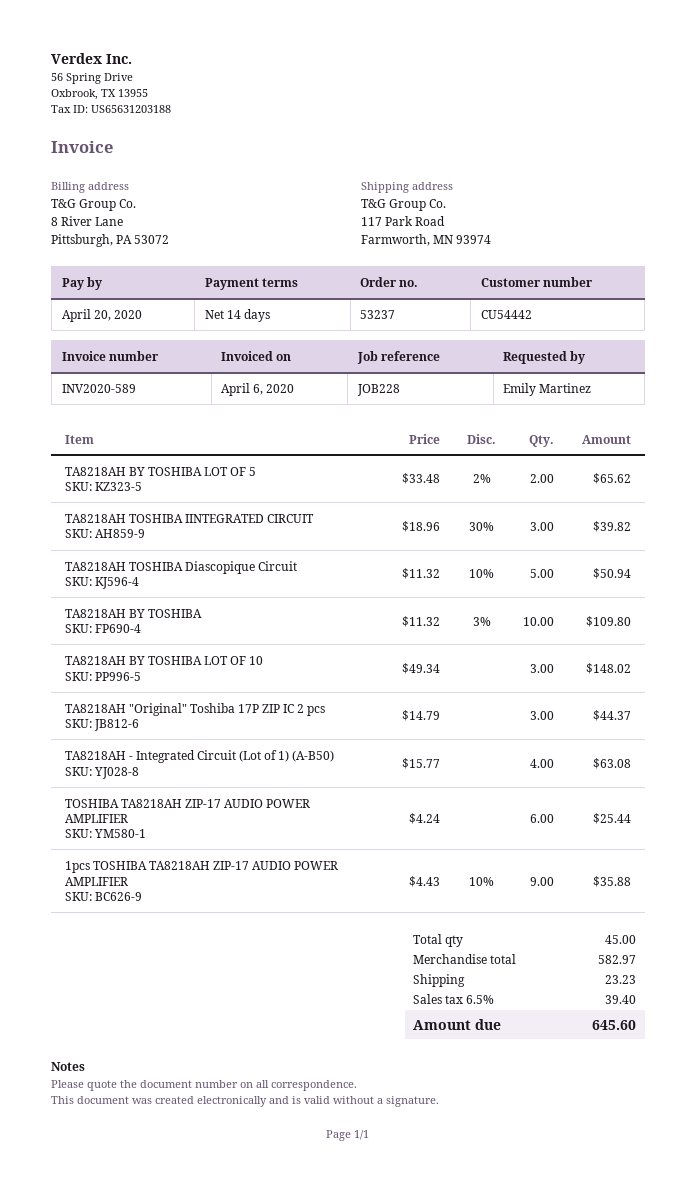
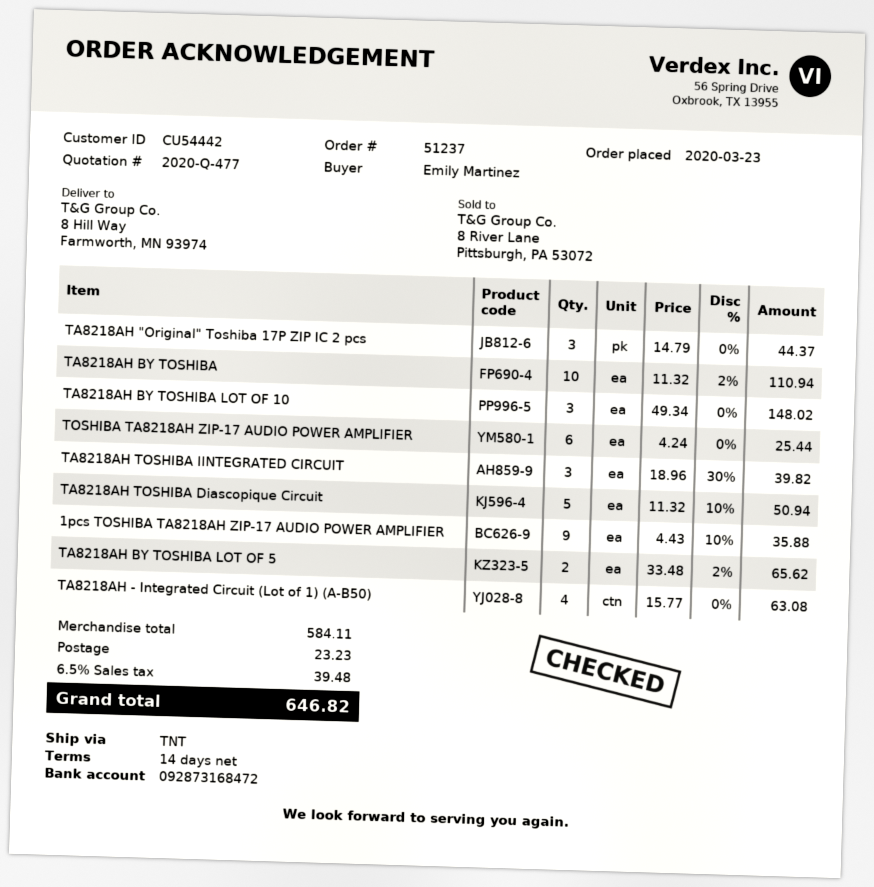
order number: 53237 -> 51237
ship to: 117 Park Road, Farmworth, MN 93974 -> 8 Hill Way, Farmworth, MN 93974
TA8218AH BY TOSHIBA: 10 x 11.32 - 3% = 109.80 -> 10 x 11.32 - 2% = 110.94
subtotal: 582.97 -> 584.11
tax: 6.5% = 39.40 -> 6.5% = 39.48
total: 645.60 -> 646.82

